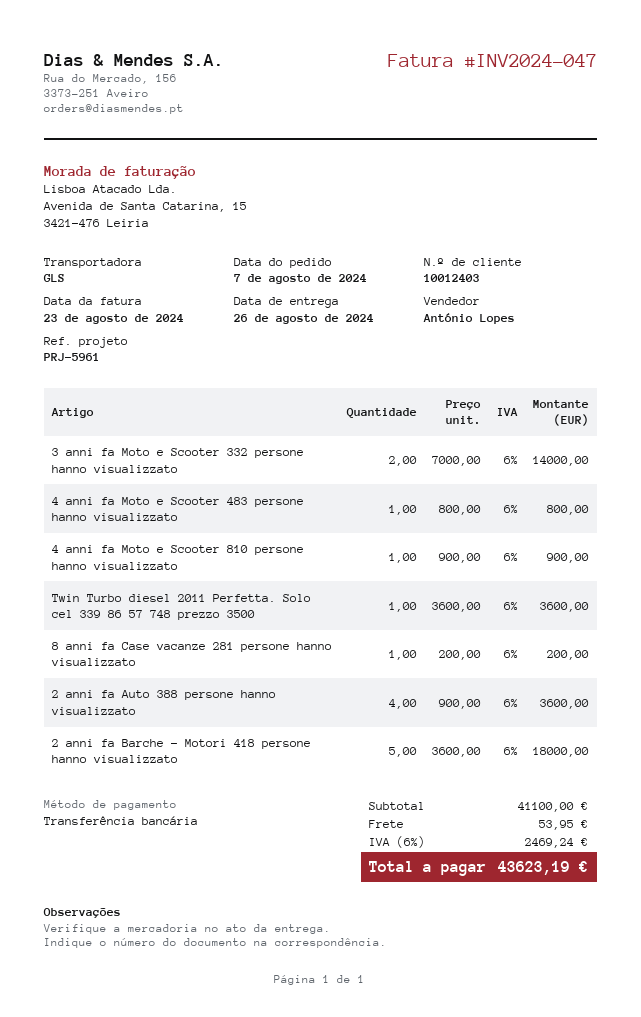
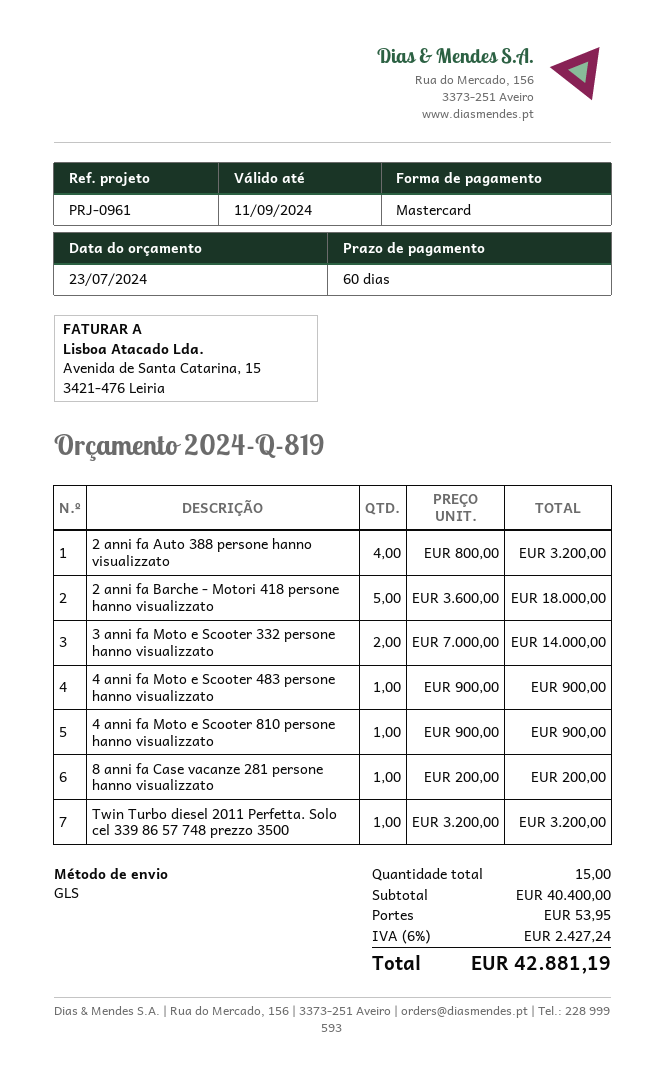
reference: PRJ-5961 -> PRJ-0961
payment method: bank transfer -> Mastercard
4 anni fa Moto e Scooter 483 persone hanno visualizzato: 1 x 800.00 = 800.00 -> 1 x 900.00 = 900.00
Twin Turbo diesel 2011 Perfetta. Solo cel 339 86 57 748 prezzo 3500: 1 x 3600.00 = 3600.00 -> 1 x 3200.00 = 3200.00
2 anni fa Auto 388 persone hanno visualizzato: 4 x 900.00 = 3600.00 -> 4 x 800.00 = 3200.00
subtotal: 41100.00 -> 40400.00
tax: 6% = 2469.24 -> 6% = 2427.24
total: 43623.19 -> 42881.19

